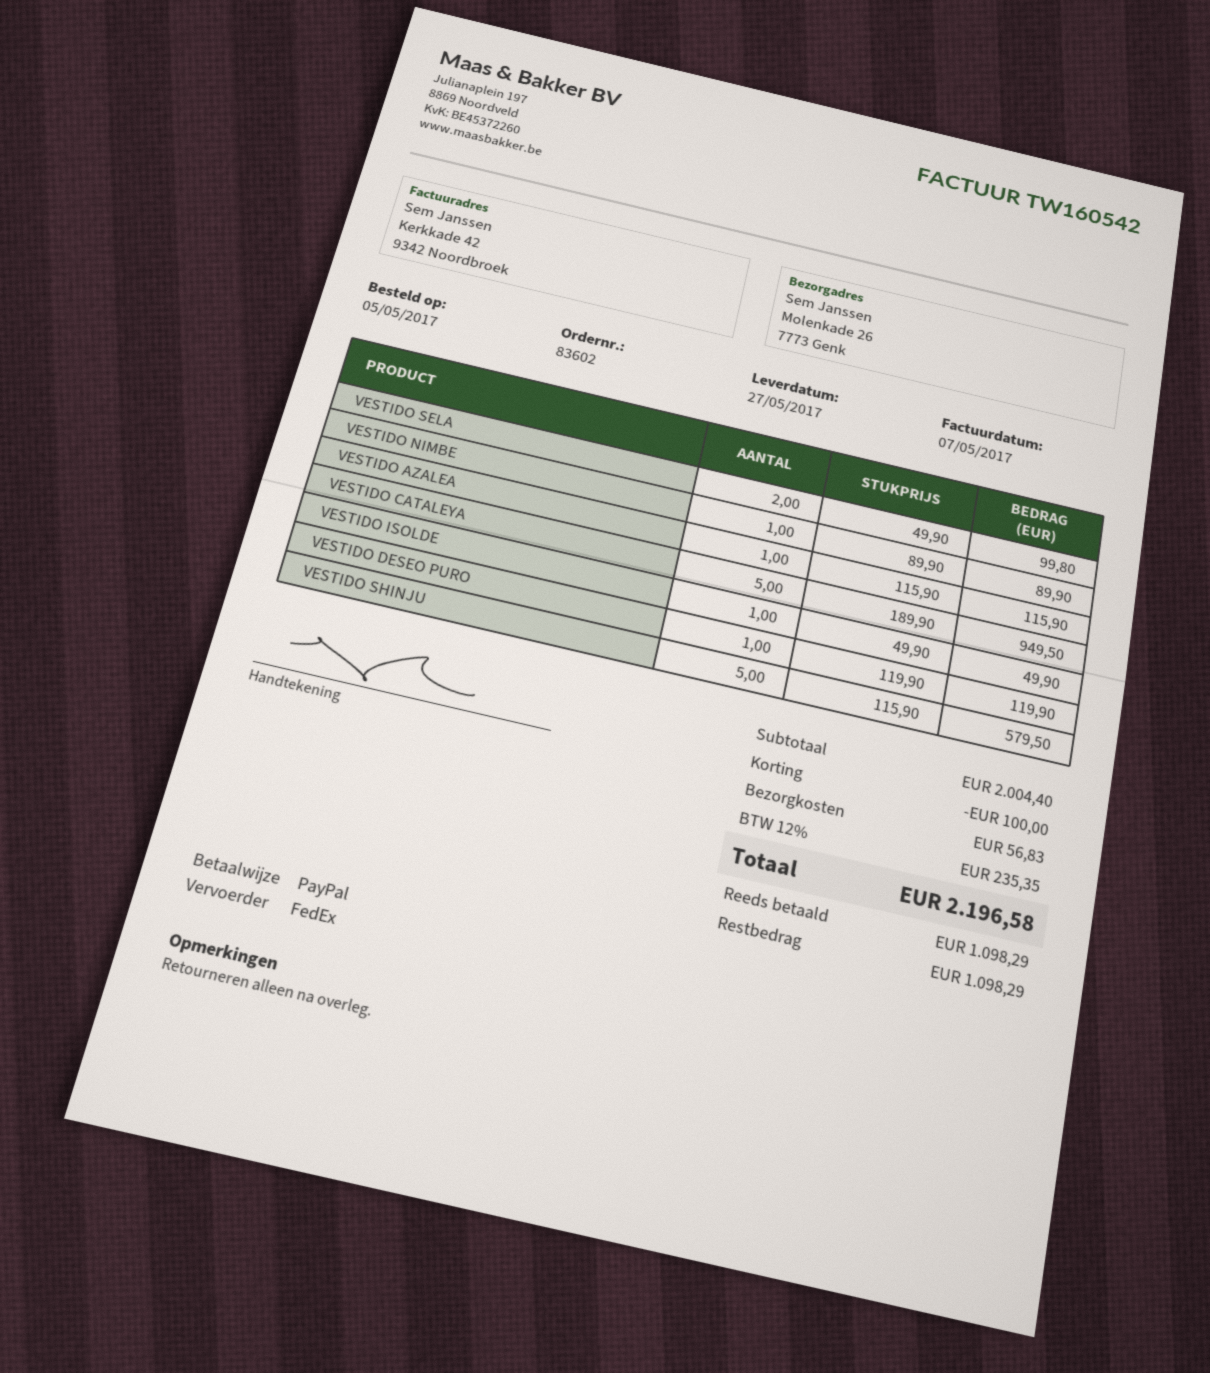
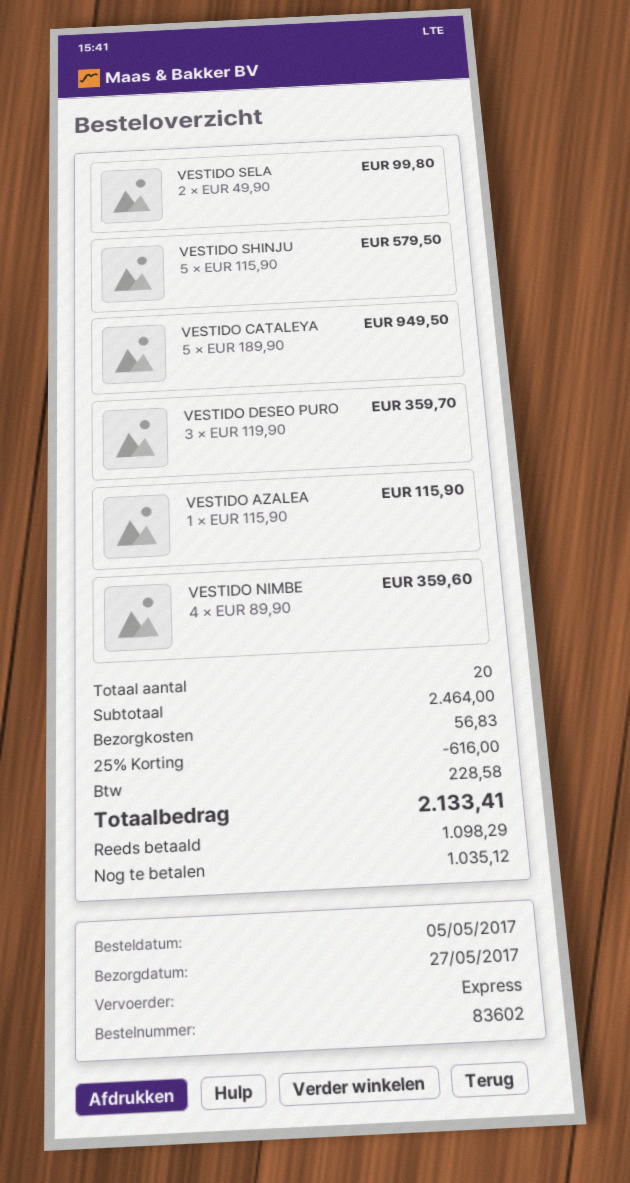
shipping method: FedEx -> express
VESTIDO NIMBE: 1 x 89.90 = 89.90 -> 4 x 89.90 = 359.60
VESTIDO ISOLDE: 1 x 49.90 = 49.90 -> none
VESTIDO DESEO PURO: 1 x 119.90 = 119.90 -> 3 x 119.90 = 359.70
subtotal: 2004.40 -> 2464.00
discount: 100.00 -> 616.00
tax: 235.35 -> 228.58
total: 2196.58 -> 2133.41
balance: 1098.29 -> 1035.12

